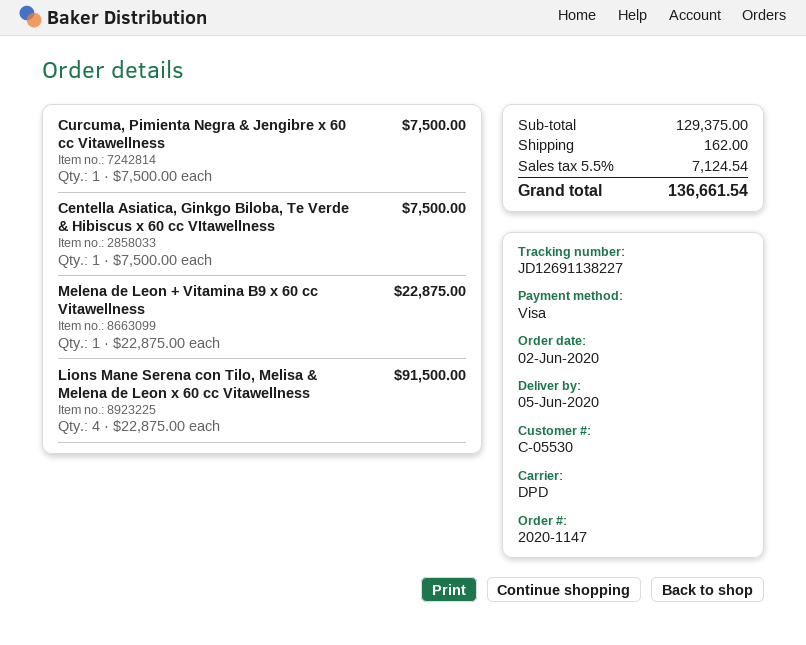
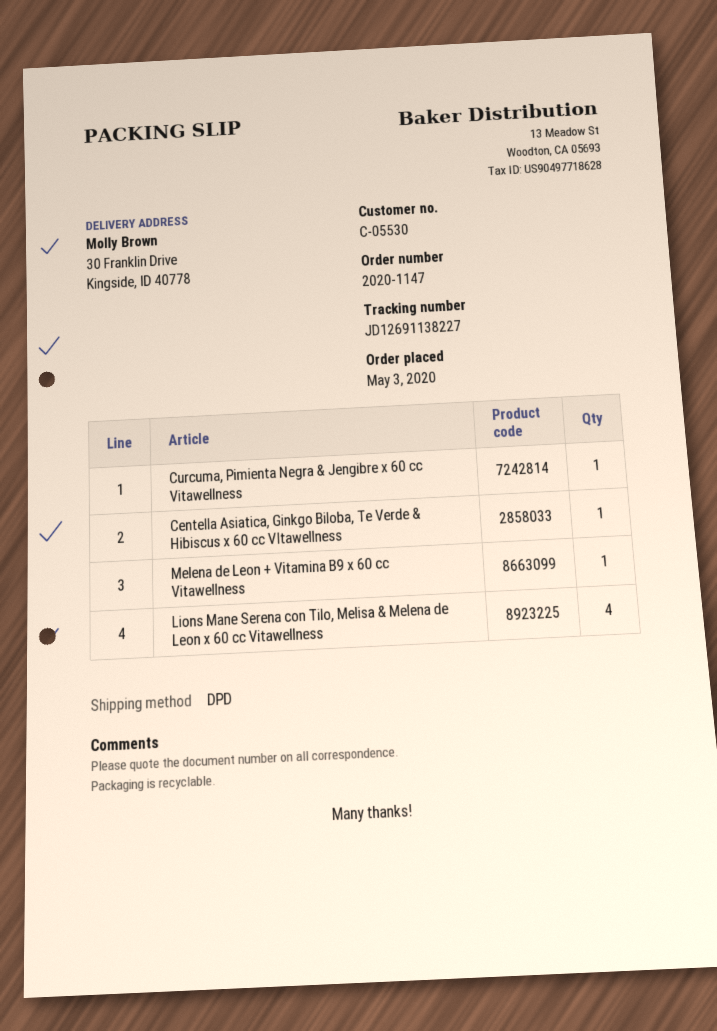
order date: 2020-06-02 -> 2020-05-03

